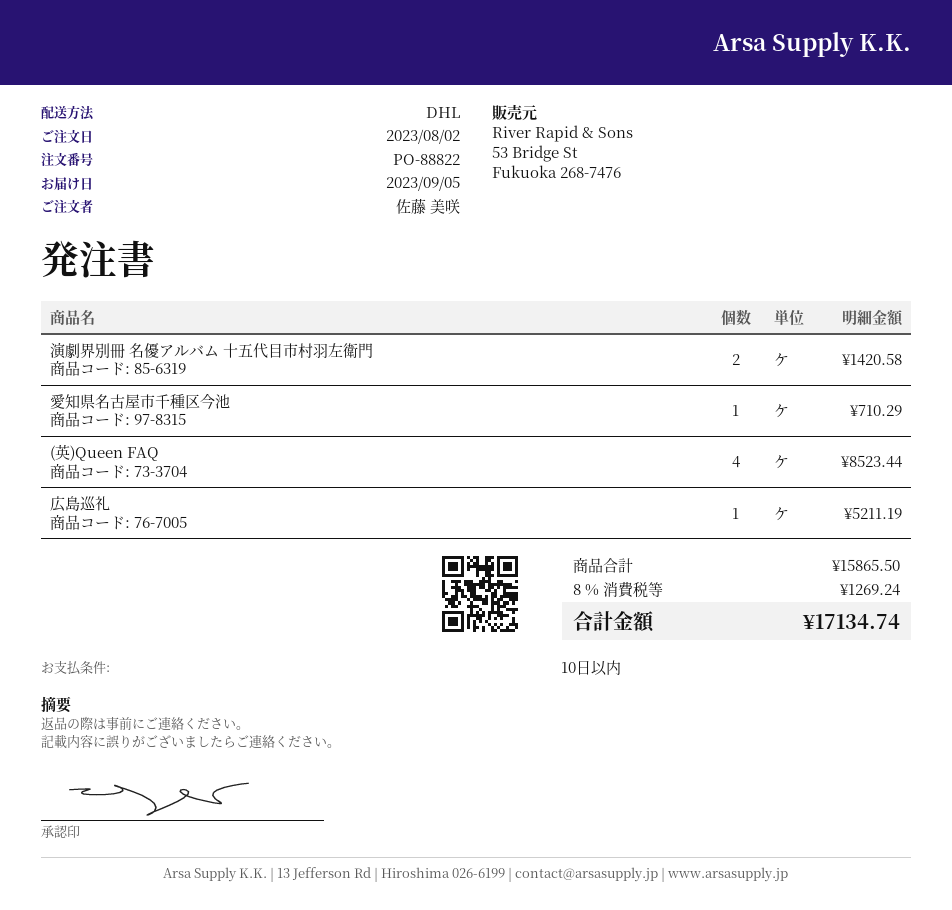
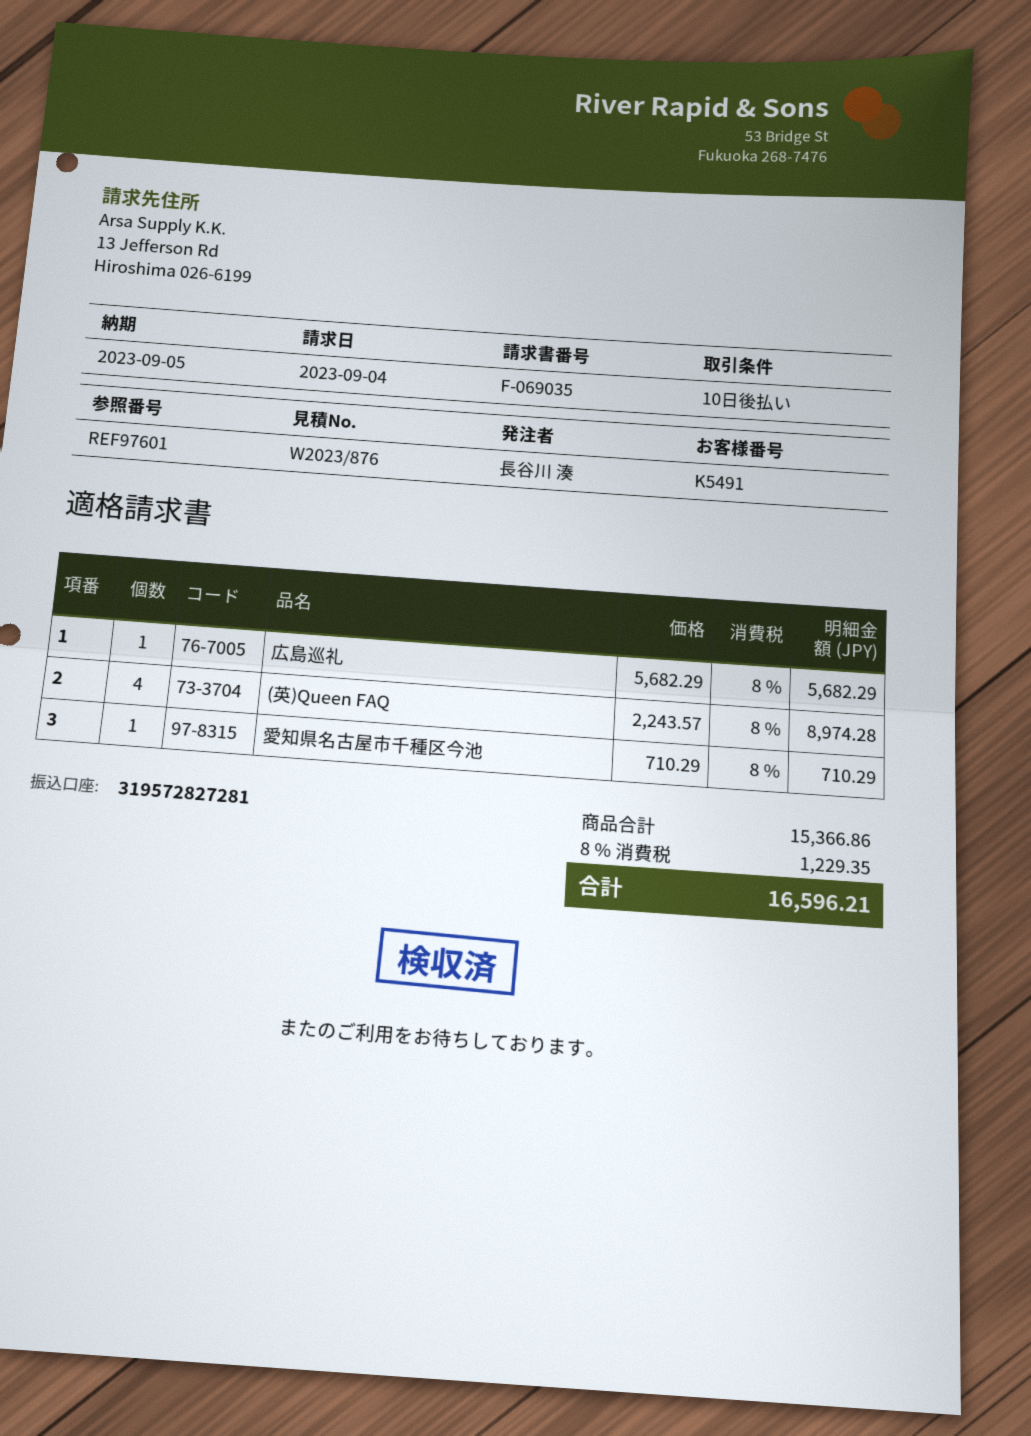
ordered by: 佐藤 美咲 -> 長谷川 湊
演劇界別冊 名優アルバム 十五代目市村羽左衛門: 2 for 1420.58 -> none
(英)Queen FAQ: 4 for 8523.44 -> 4 for 8974.28
広島巡礼: 1 for 5211.19 -> 1 for 5682.29
subtotal: 15865.50 -> 15366.86
tax: 8% = 1269.24 -> 8% = 1229.35
total: 17134.74 -> 16596.21

